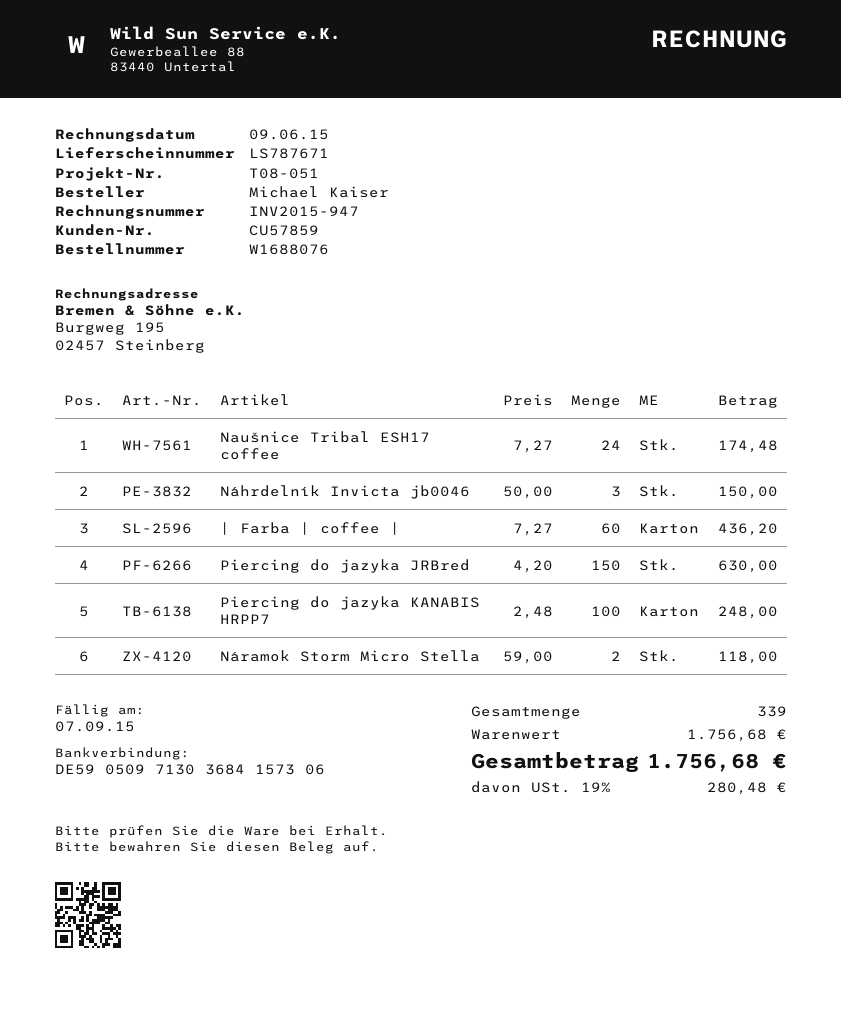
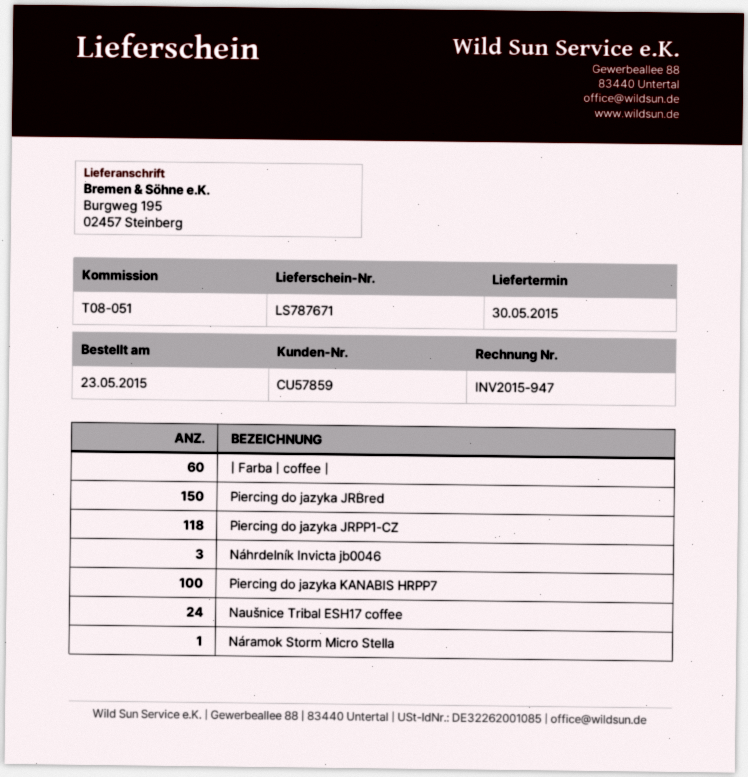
Náramok Storm Micro Stella: 2 -> 1
Piercing do jazyka JRPP1-CZ: none -> 118

